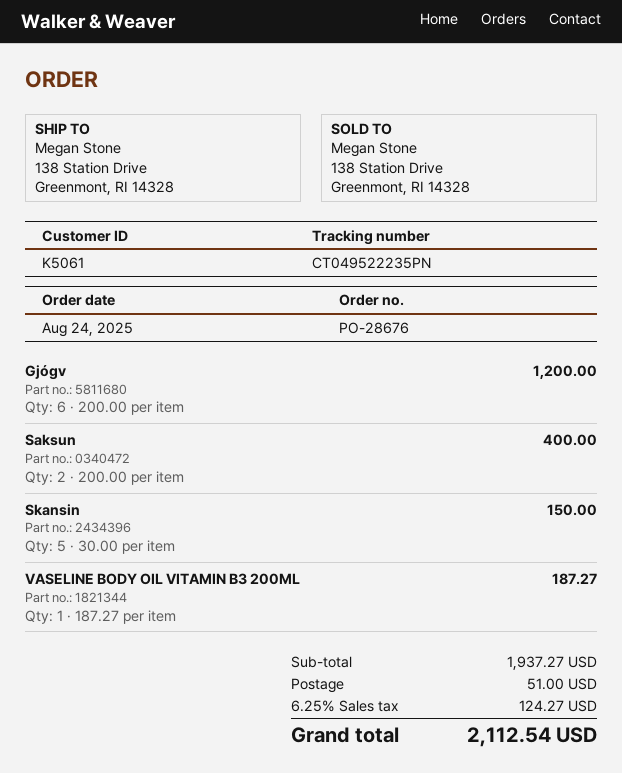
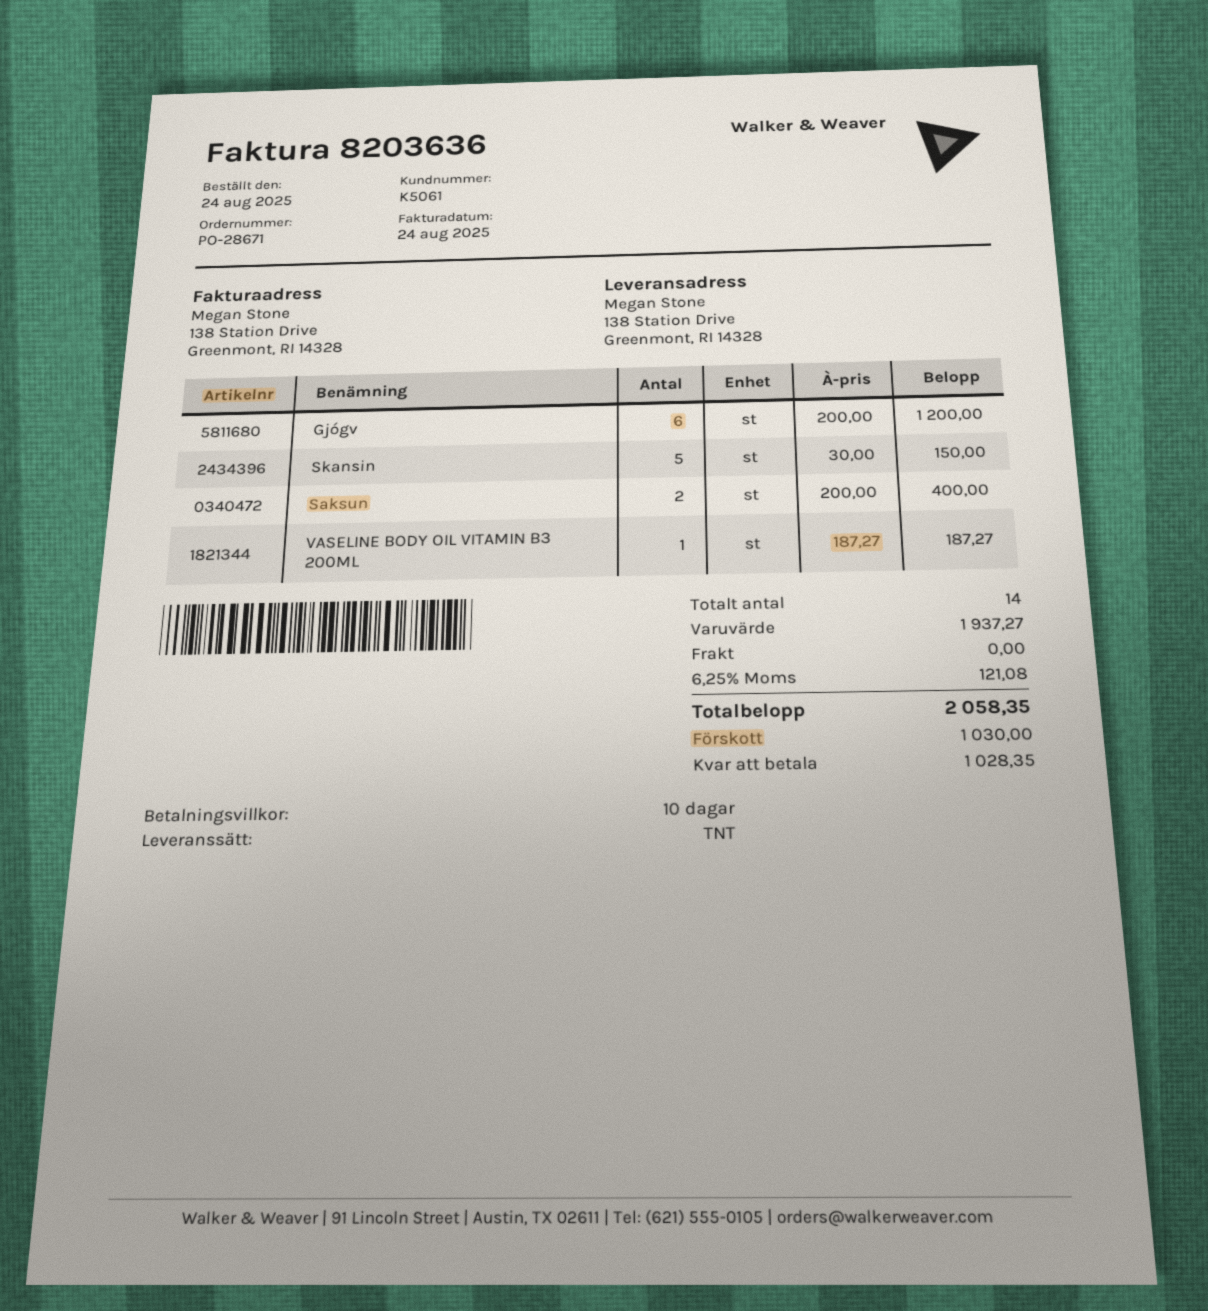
order number: PO-28676 -> PO-28671
shipping: 51.00 -> 0.00
tax: 6.25% = 124.27 -> 6.25% = 121.08
total: 2112.54 -> 2058.35

